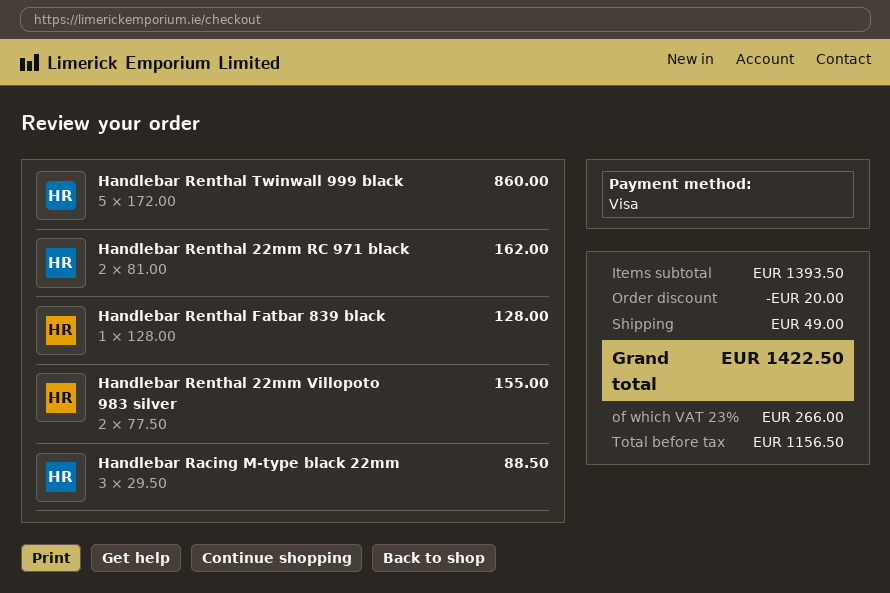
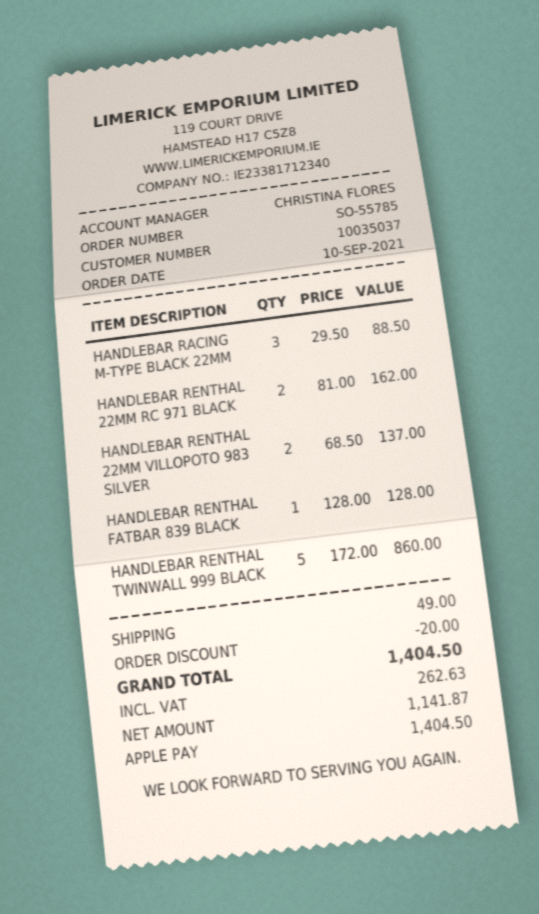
payment method: Visa -> Apple Pay
Handlebar Renthal 22mm Villopoto 983 silver: 2 x 77.50 = 155.00 -> 2 x 68.50 = 137.00
net: 1156.50 -> 1141.87
tax: 266.00 -> 262.63
total: 1422.50 -> 1404.50

